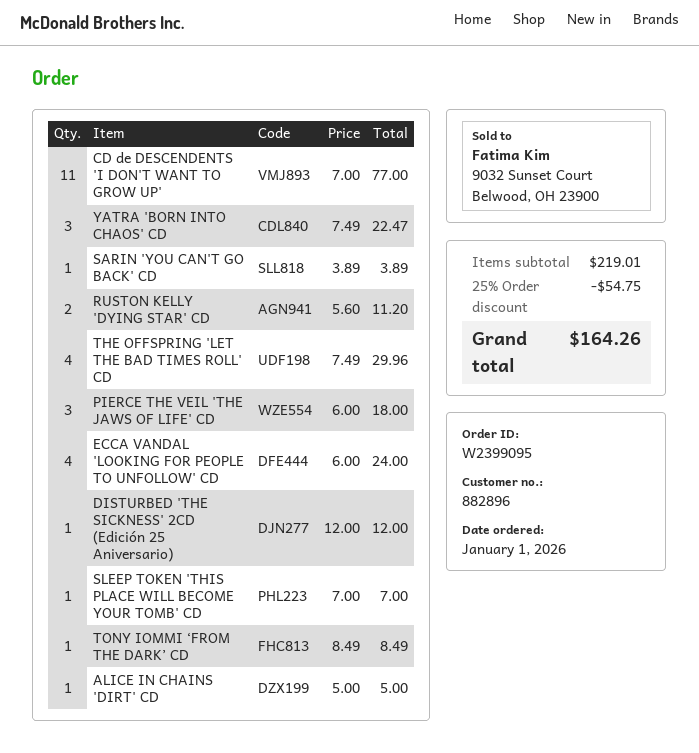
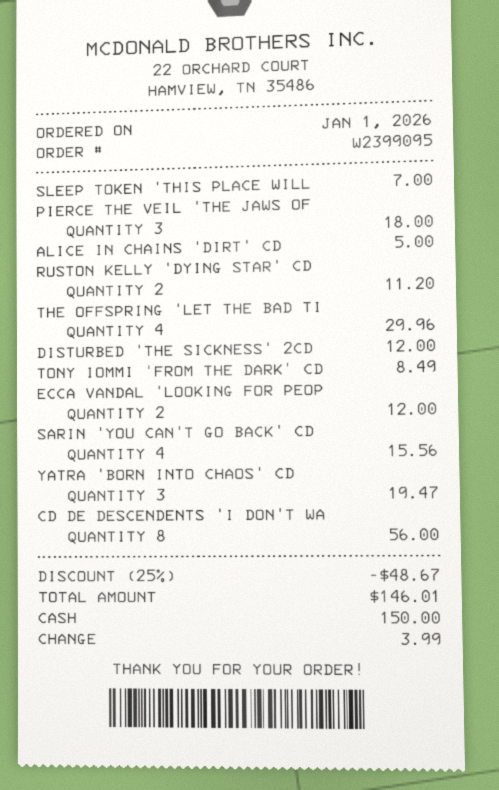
CD de DESCENDENTS 'I DON'T WANT TO GROW UP': 11 for 77.00 -> 8 for 56.00
YATRA 'BORN INTO CHAOS' CD: 3 for 22.47 -> 3 for 19.47
SARIN 'YOU CAN'T GO BACK' CD: 1 for 3.89 -> 4 for 15.56
ECCA VANDAL 'LOOKING FOR PEOPLE TO UNFOLLOW' CD: 4 for 24.00 -> 2 for 12.00
discount: 25% = 54.75 -> 25% = 48.67
total: 164.26 -> 146.01

